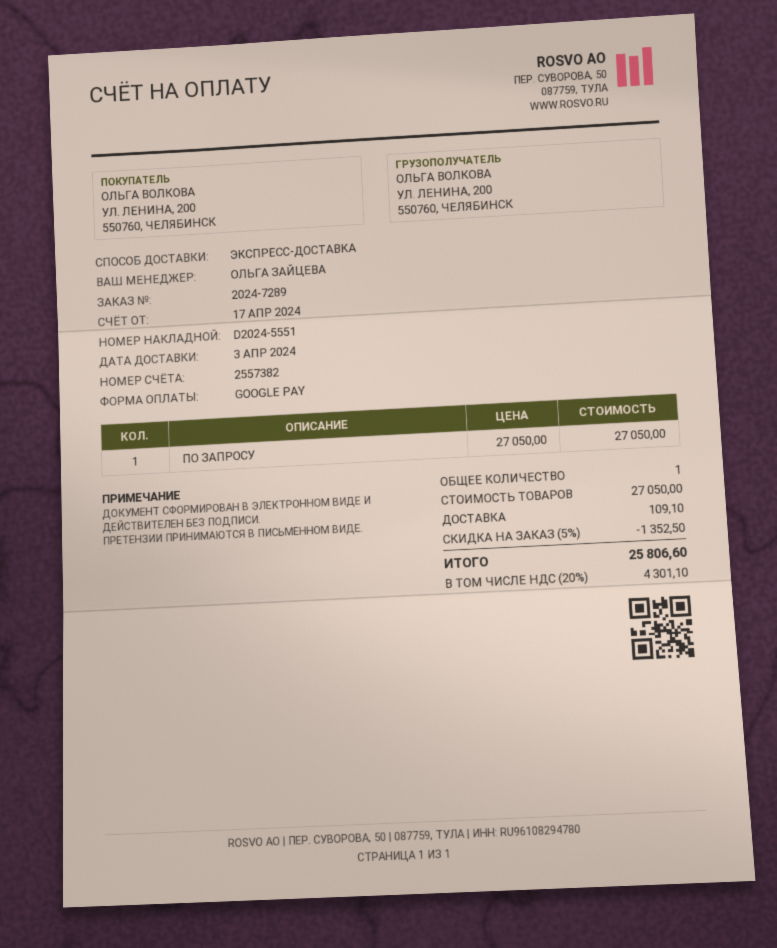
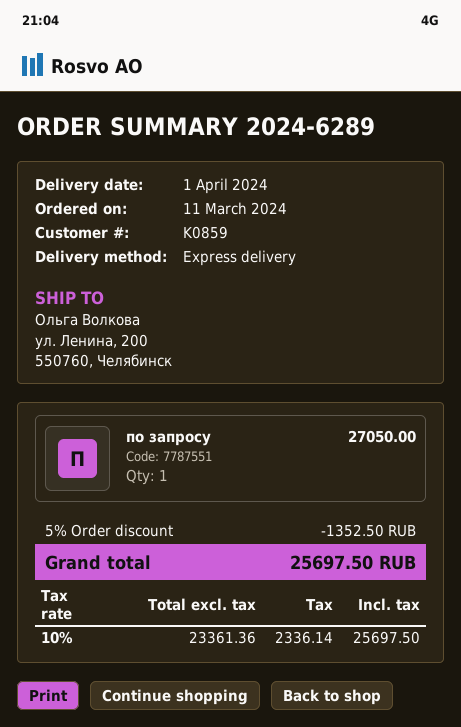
order number: 2024-7289 -> 2024-6289
delivery date: 2024-04-03 -> 2024-04-01
shipping: 109.10 -> none
tax: 20% = 4301.10 -> 10% = 2336.14
total: 25806.60 -> 25697.50

